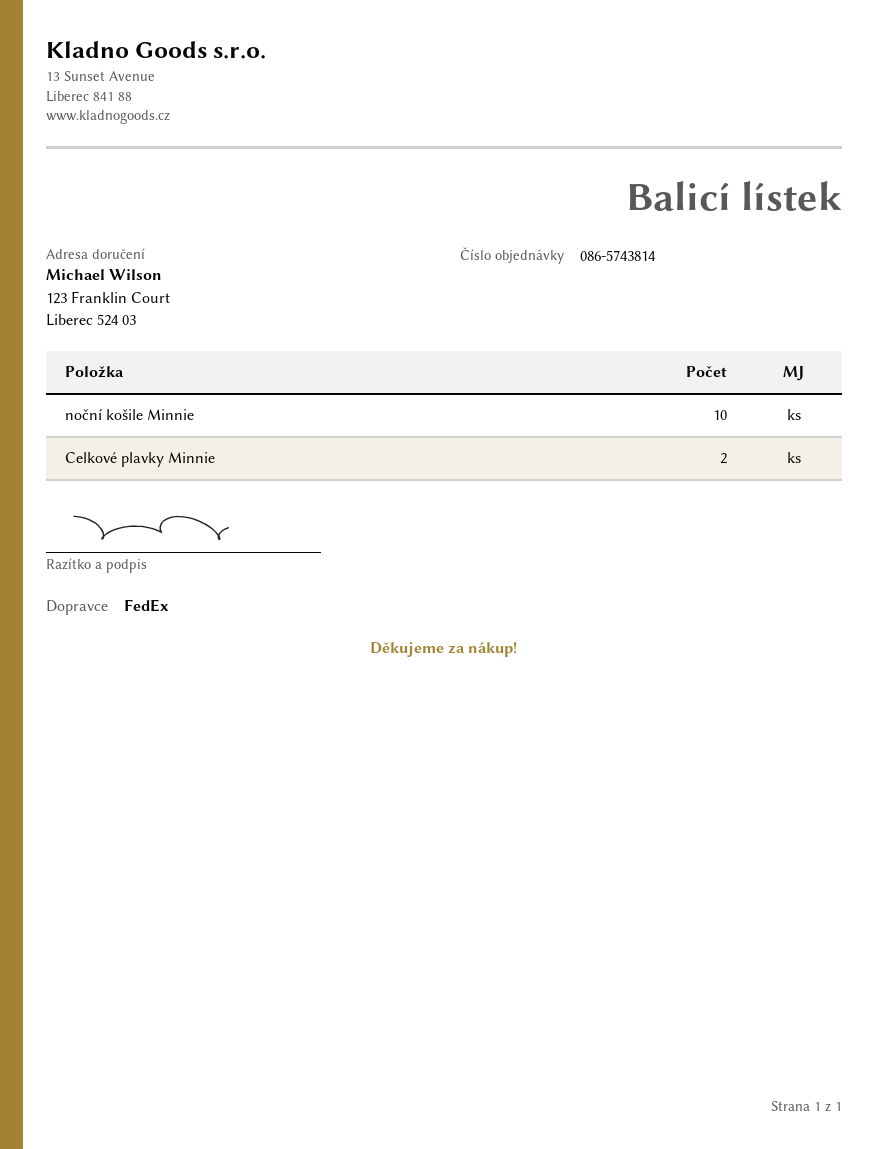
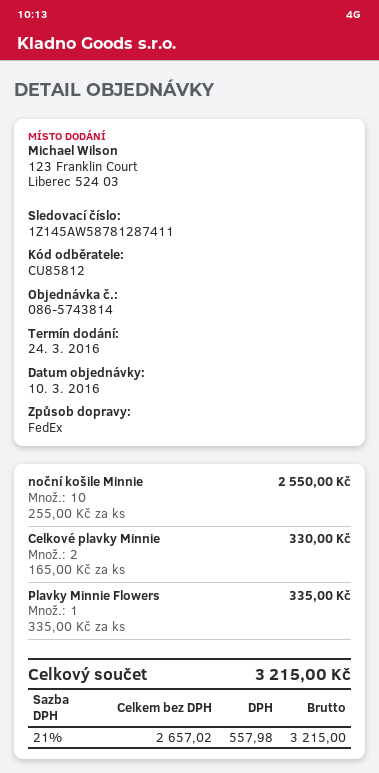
Plavky Minnie Flowers: none -> 1

